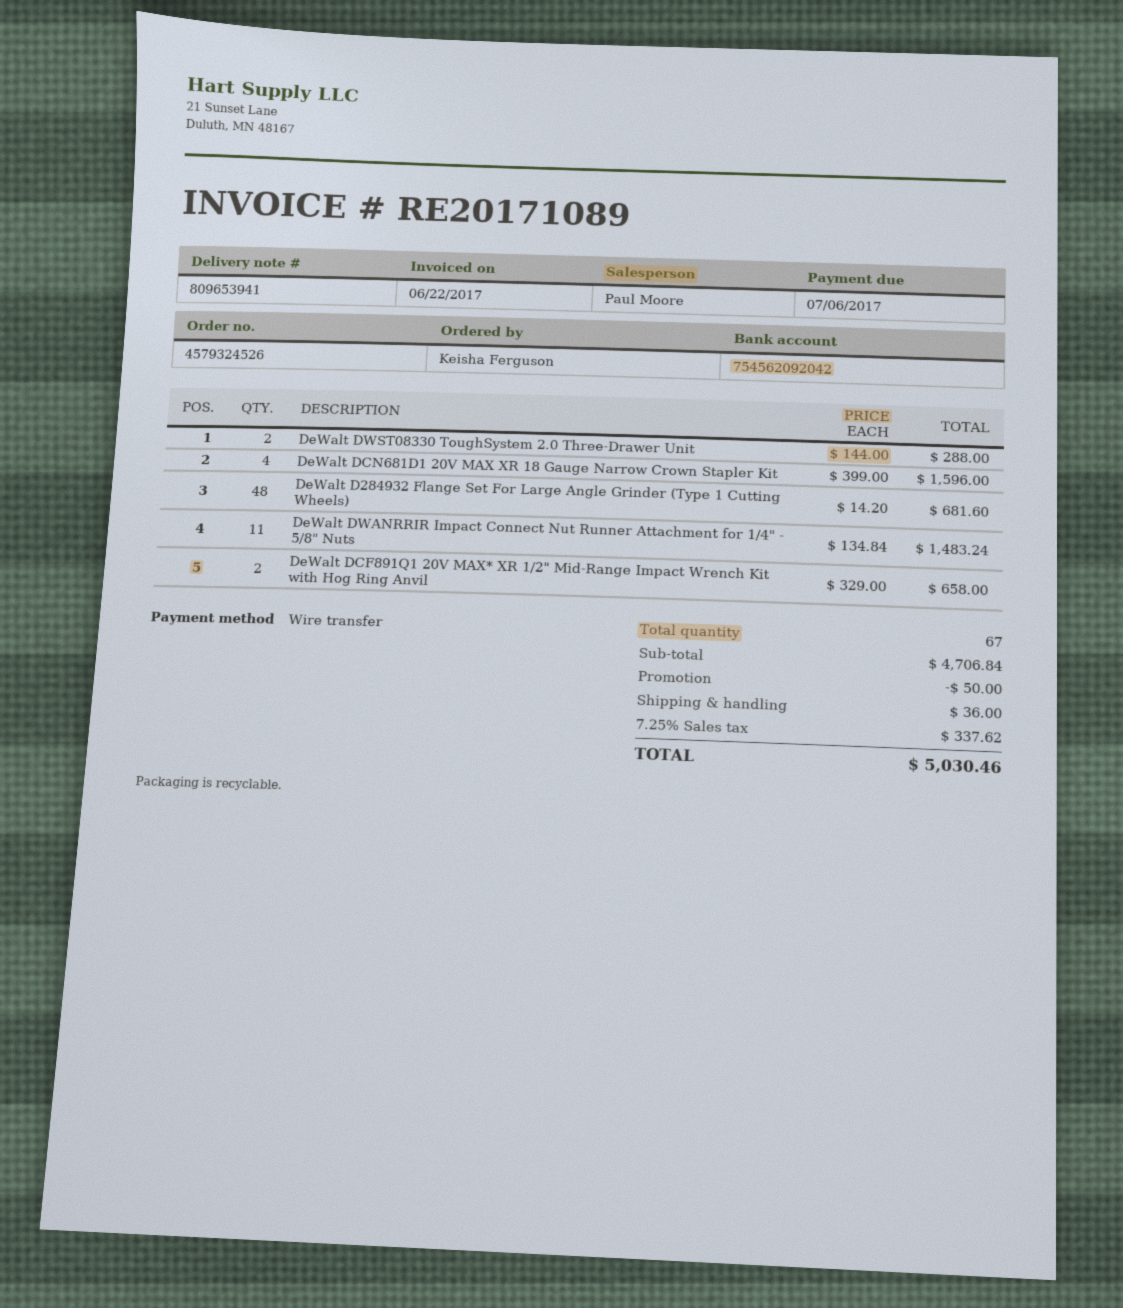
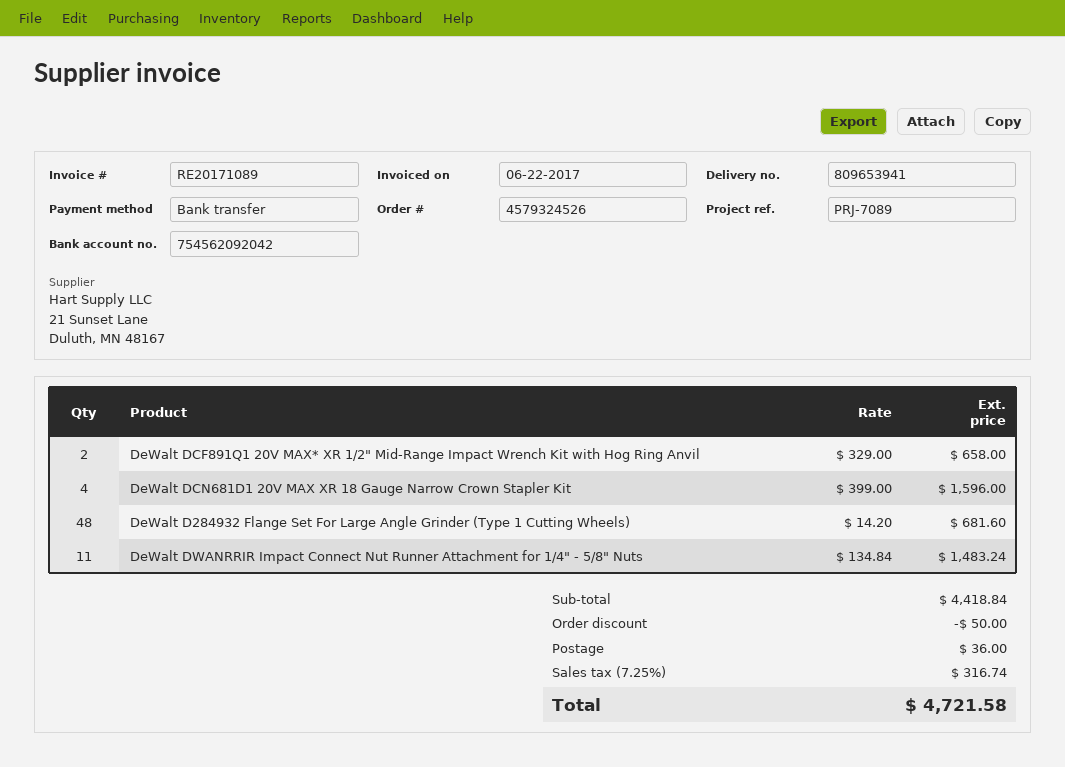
DeWalt DWST08330 ToughSystem 2.0 Three-Drawer Unit: 2 x 144.00 = 288.00 -> none
subtotal: 4706.84 -> 4418.84
tax: 7.25% = 337.62 -> 7.25% = 316.74
total: 5030.46 -> 4721.58

